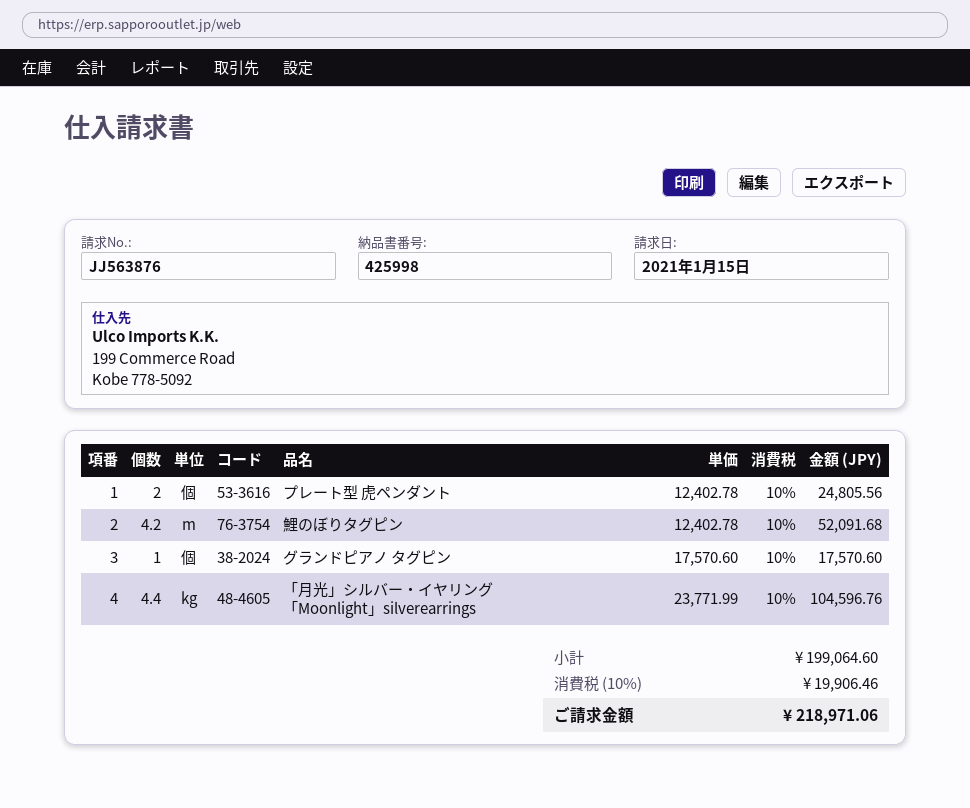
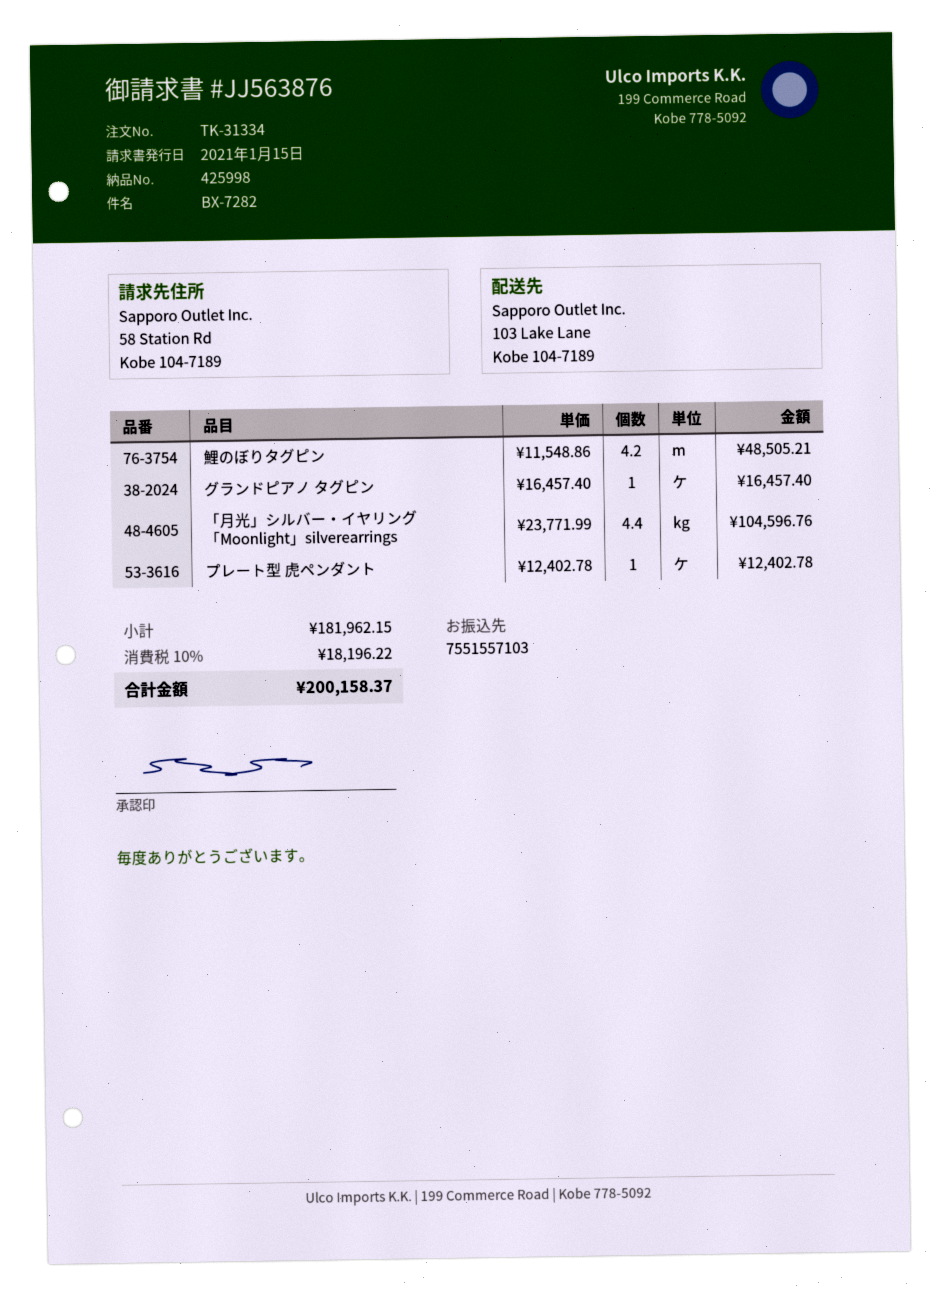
プレート型 虎ペンダント: 2 x 12402.78 = 24805.56 -> 1 x 12402.78 = 12402.78
鯉のぼりタグピン: 4.2 x 12402.78 = 52091.68 -> 4.2 x 11548.86 = 48505.21
グランドピアノ タグピン: 1 x 17570.60 = 17570.60 -> 1 x 16457.40 = 16457.40
subtotal: 199064.60 -> 181962.15
tax: 10% = 19906.46 -> 10% = 18196.22
total: 218971.06 -> 200158.37

